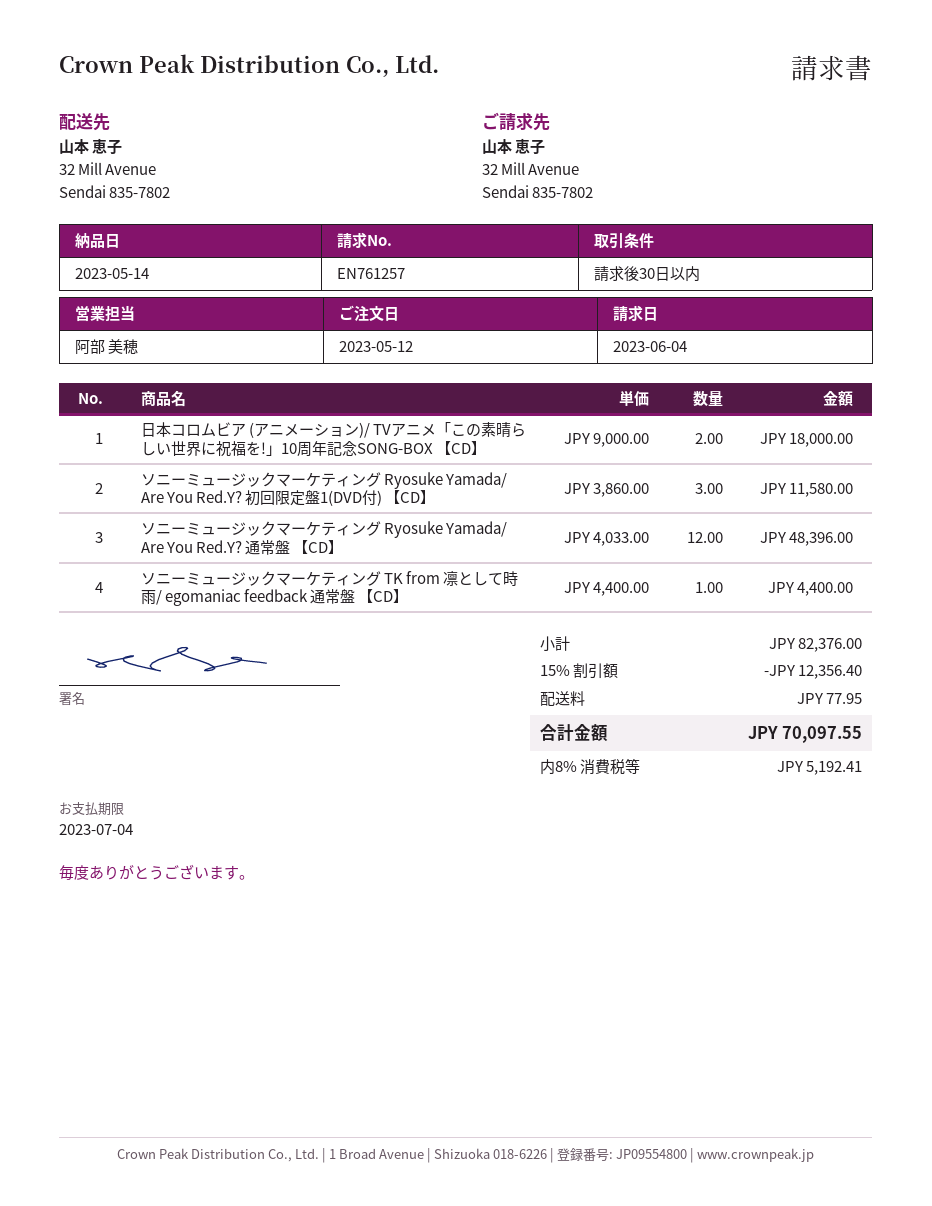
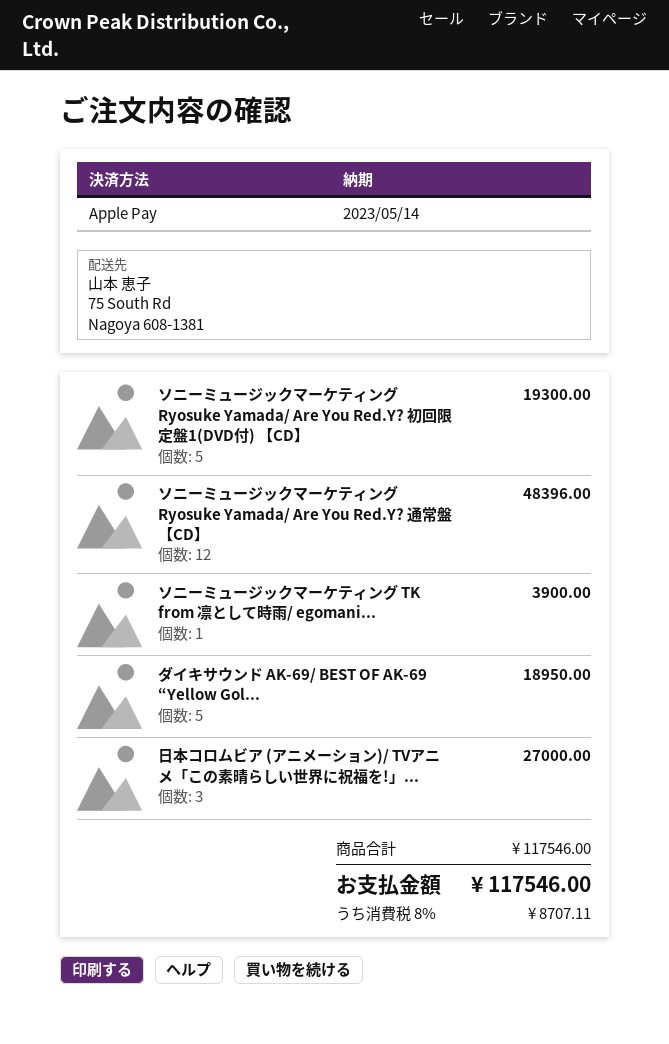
ship to: 32 Mill Avenue, Sendai 835-7802 -> 75 South Rd, Nagoya 608-1381
日本コロムビア (アニメーション)/ TVアニメ「この素晴らしい世界に祝福を!」10周年記念SONG-BOX 【CD】: 2 for 18000.00 -> 3 for 27000.00
ソニーミュージックマーケティング Ryosuke Yamada/ Are You Red.Y? 初回限定盤1(DVD付) 【CD】: 3 for 11580.00 -> 5 for 19300.00
ソニーミュージックマーケティング TK from 凛として時雨/ egomaniac feedback 通常盤 【CD】: 1 for 4400.00 -> 1 for 3900.00
ダイキサウンド AK-69/ BEST OF AK-69 “Yellow Gol...: none -> 5 for 18950.00
subtotal: 82376.00 -> 117546.00
discount: 15% = 12356.40 -> none
shipping: 77.95 -> none
tax: 8% = 5192.41 -> 8% = 8707.11
total: 70097.55 -> 117546.00

